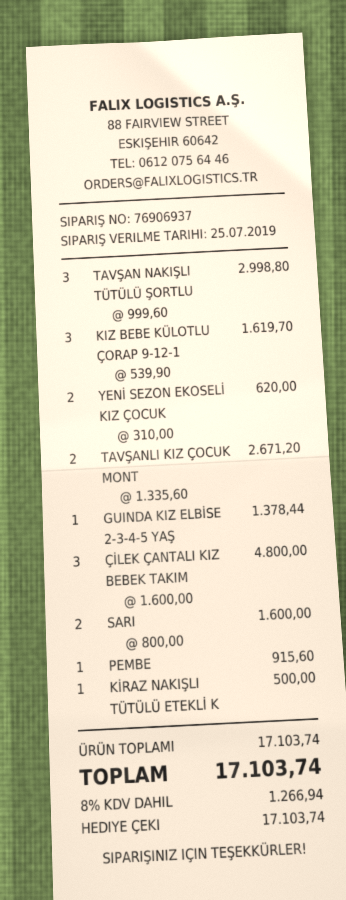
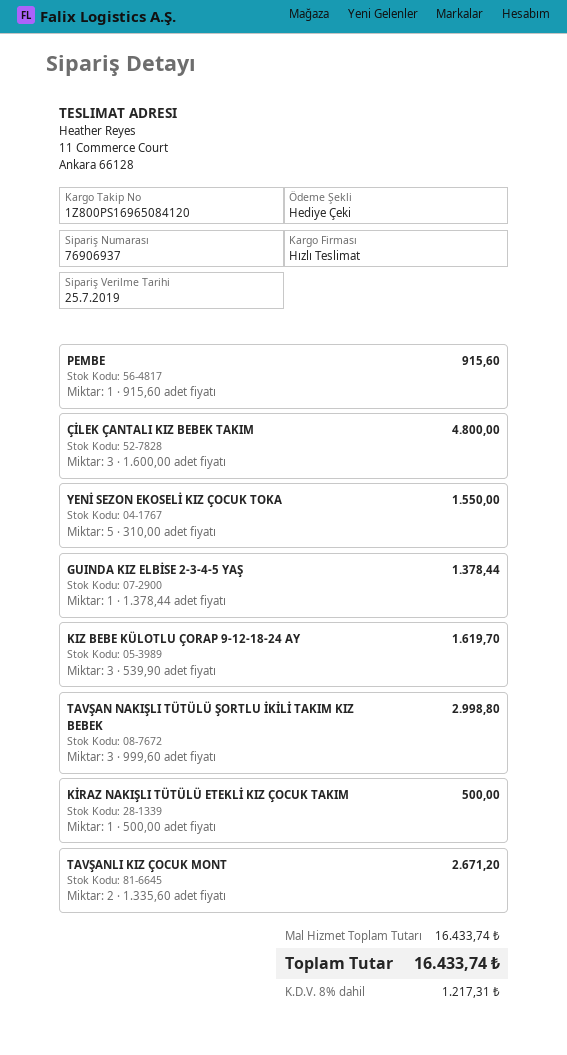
YENİ SEZON EKOSELİ KIZ ÇOCUK: 2 x 310.00 = 620.00 -> 5 x 310.00 = 1550.00
SARI: 2 x 800.00 = 1600.00 -> none
subtotal: 17103.74 -> 16433.74
tax: 8% = 1266.94 -> 8% = 1217.31
total: 17103.74 -> 16433.74

